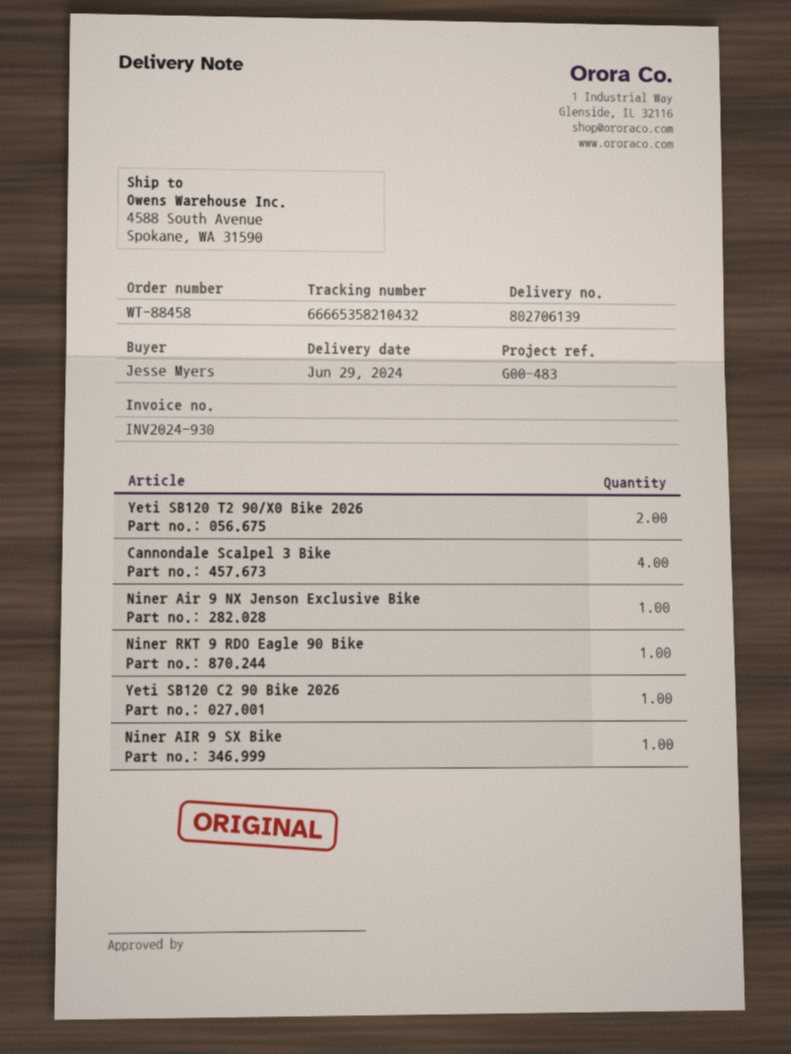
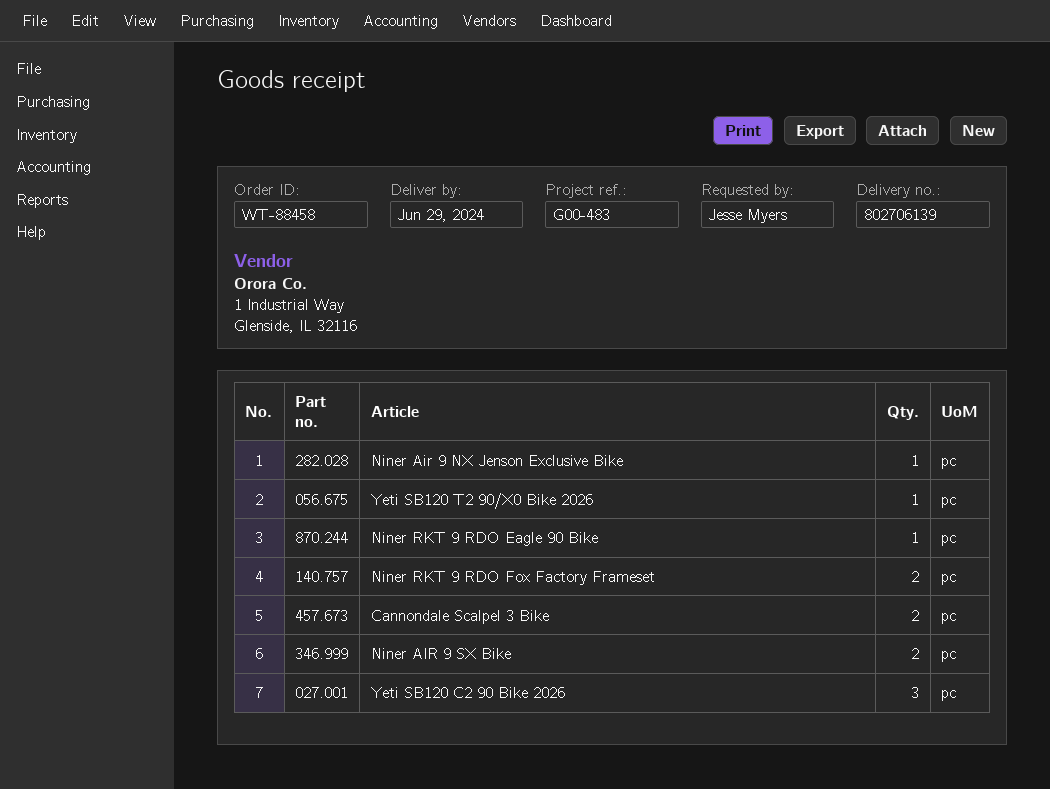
Yeti SB120 T2 90/X0 Bike 2026: 2 -> 1
Cannondale Scalpel 3 Bike: 4 -> 2
Yeti SB120 C2 90 Bike 2026: 1 -> 3
Niner AIR 9 SX Bike: 1 -> 2
Niner RKT 9 RDO Fox Factory Frameset: none -> 2

